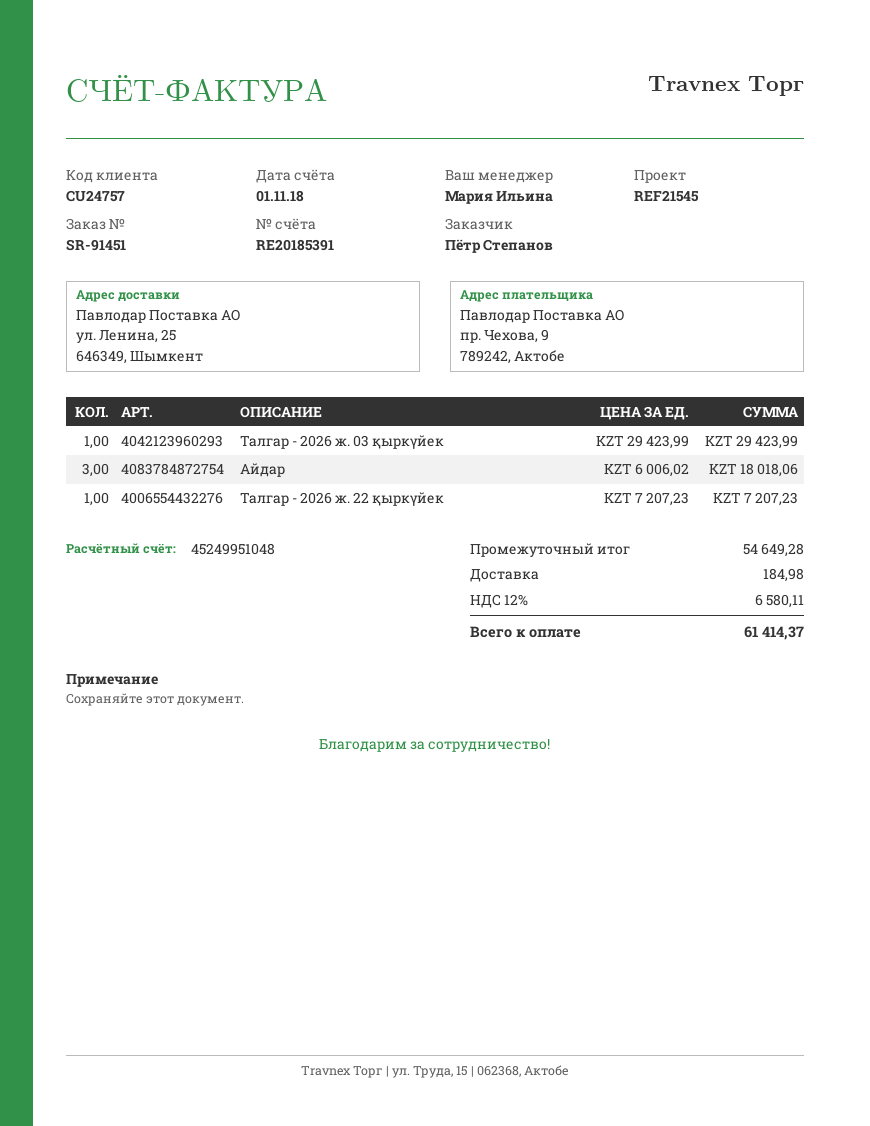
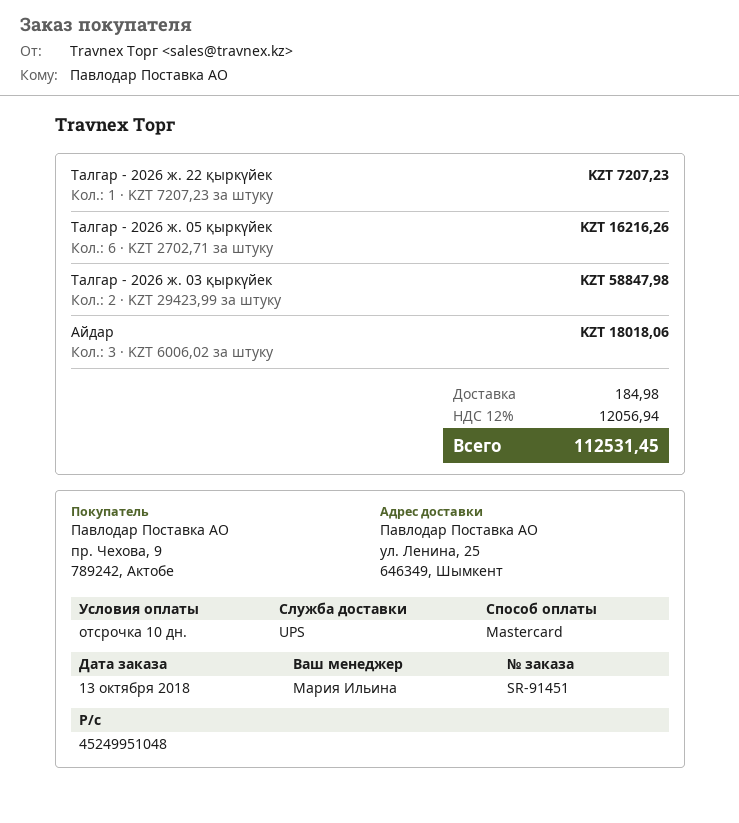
Талгар - 2026 ж. 03 қыркүйек: 1 x 29423.99 = 29423.99 -> 2 x 29423.99 = 58847.98
Талгар - 2026 ж. 05 қыркүйек: none -> 6 x 2702.71 = 16216.26
tax: 12% = 6580.11 -> 12% = 12056.94
total: 61414.37 -> 112531.45

